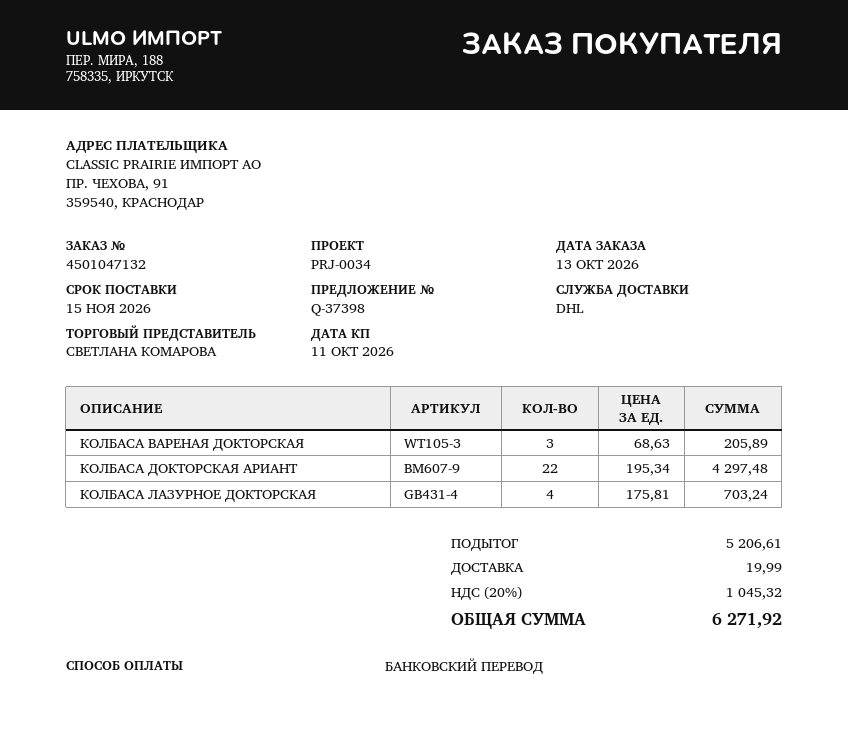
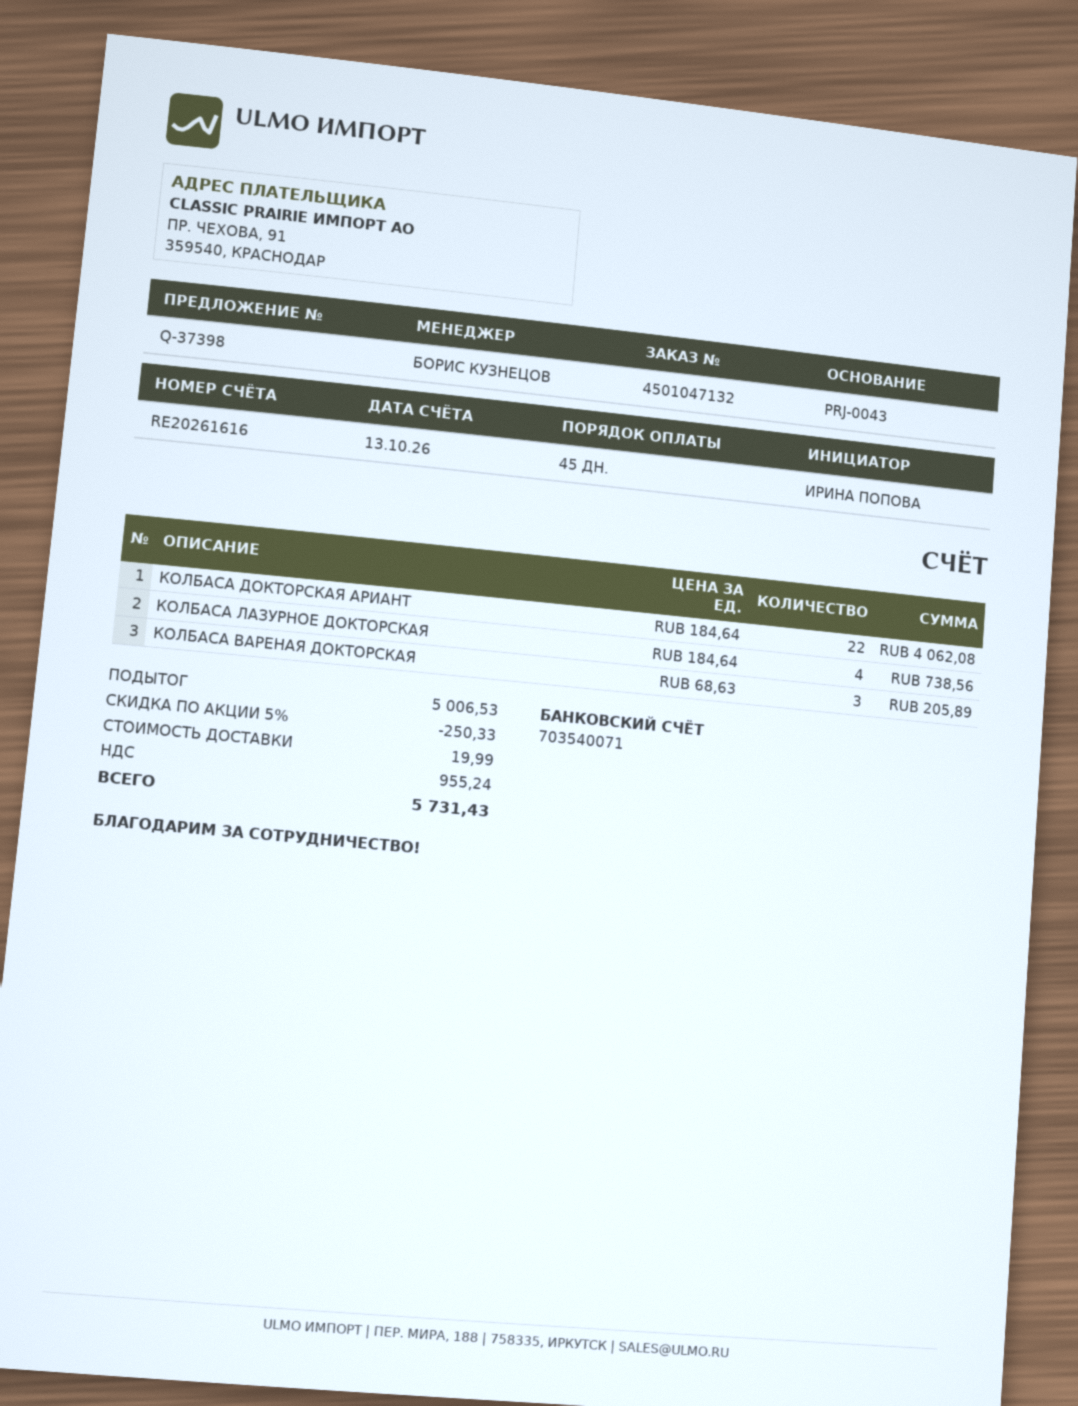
reference: PRJ-0034 -> PRJ-0043
sales rep: СВЕТЛАНА КОМАРОВА -> БОРИС КУЗНЕЦОВ
КОЛБАСА ДОКТОРСКАЯ АРИАНТ: 22 x 195.34 = 4297.48 -> 22 x 184.64 = 4062.08
КОЛБАСА ЛАЗУРНОЕ ДОКТОРСКАЯ: 4 x 175.81 = 703.24 -> 4 x 184.64 = 738.56
subtotal: 5206.61 -> 5006.53
discount: none -> 5% = 250.33
tax: 1045.32 -> 955.24
total: 6271.92 -> 5731.43

